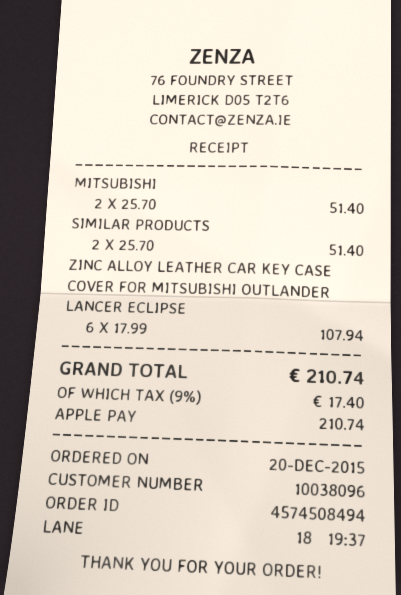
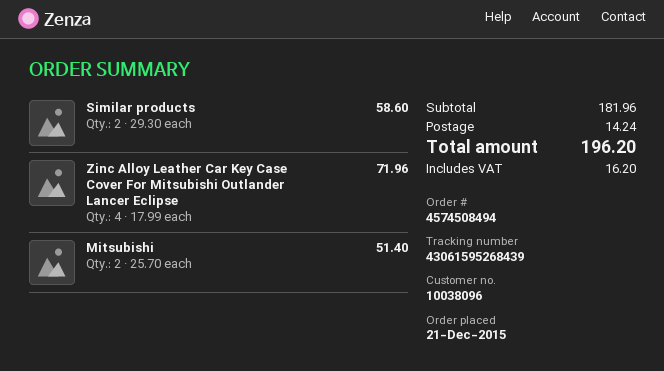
order date: 2015-12-20 -> 2015-12-21
SIMILAR PRODUCTS: 2 x 25.70 = 51.40 -> 2 x 29.30 = 58.60
ZINC ALLOY LEATHER CAR KEY CASE COVER FOR MITSUBISHI OUTLANDER LANCER ECLIPSE: 6 x 17.99 = 107.94 -> 4 x 17.99 = 71.96
shipping: none -> 14.24
tax: 17.40 -> 16.20
total: 210.74 -> 196.20

